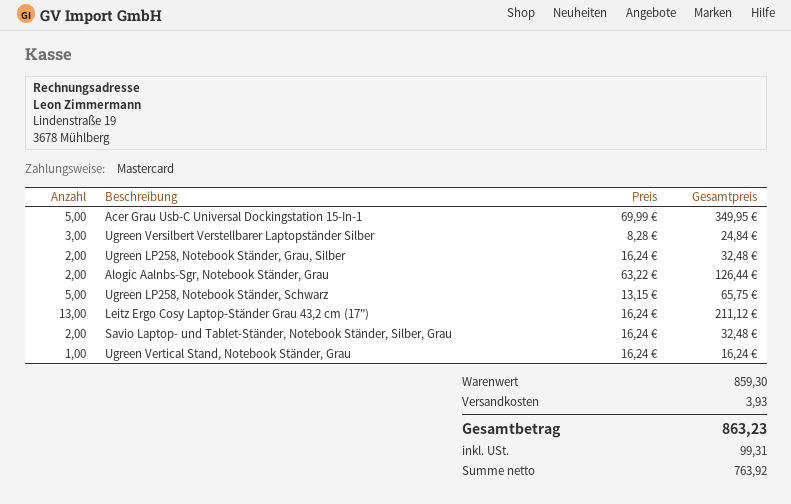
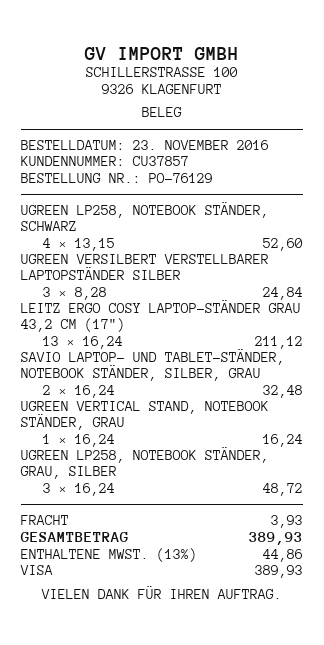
payment method: Mastercard -> Visa
Acer Grau Usb-C Universal Dockingstation 15-In-1: 5 x 69.99 = 349.95 -> none
Ugreen LP258, Notebook Ständer, Grau, Silber: 2 x 16.24 = 32.48 -> 3 x 16.24 = 48.72
Alogic Aalnbs-Sgr, Notebook Ständer, Grau: 2 x 63.22 = 126.44 -> none
Ugreen LP258, Notebook Ständer, Schwarz: 5 x 13.15 = 65.75 -> 4 x 13.15 = 52.60
tax: 99.31 -> 44.86
total: 863.23 -> 389.93

